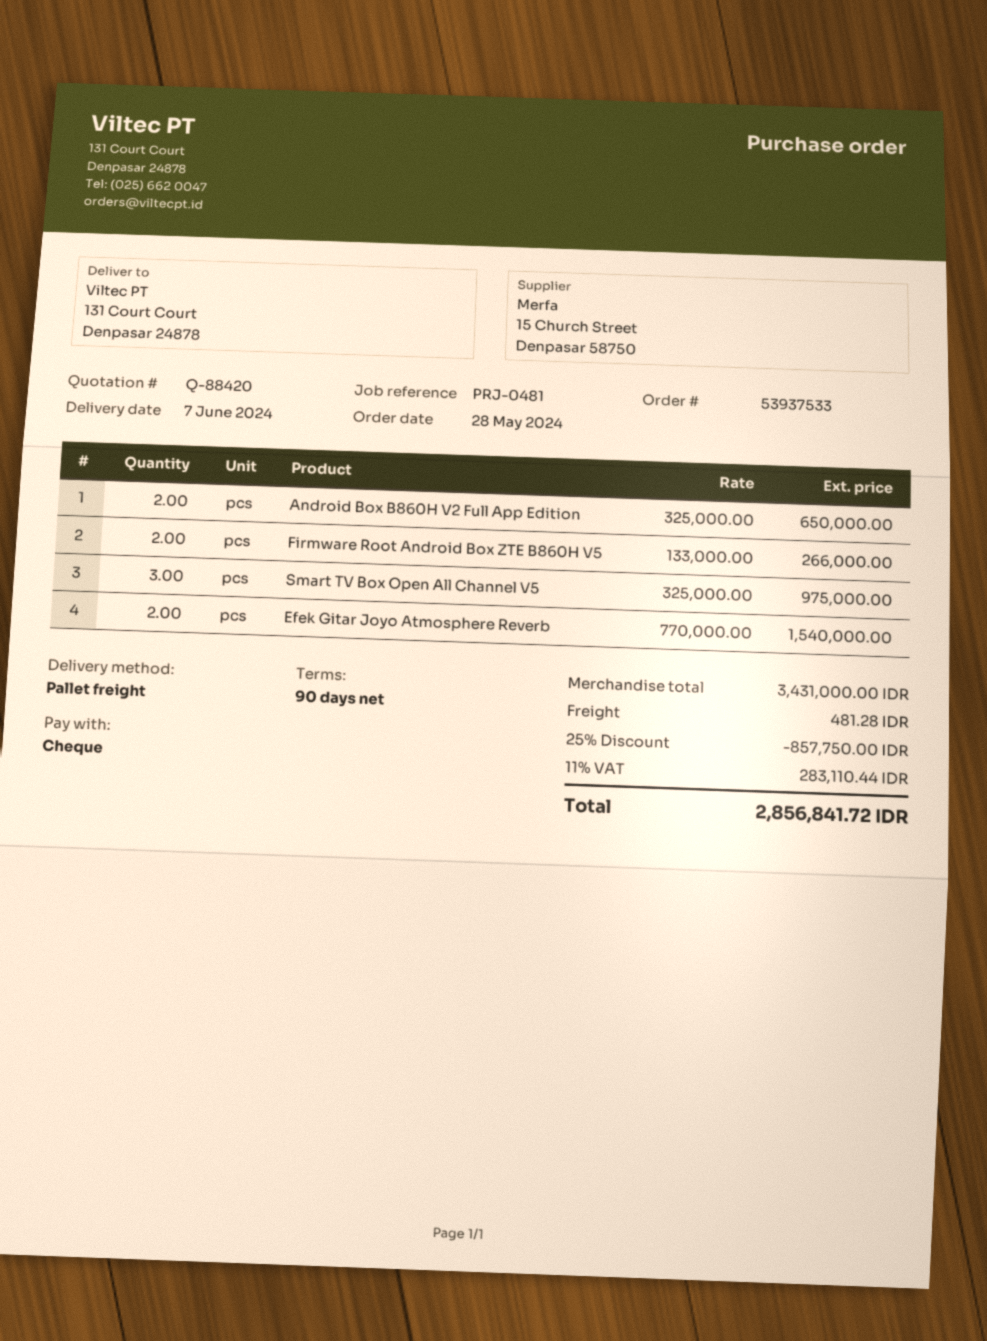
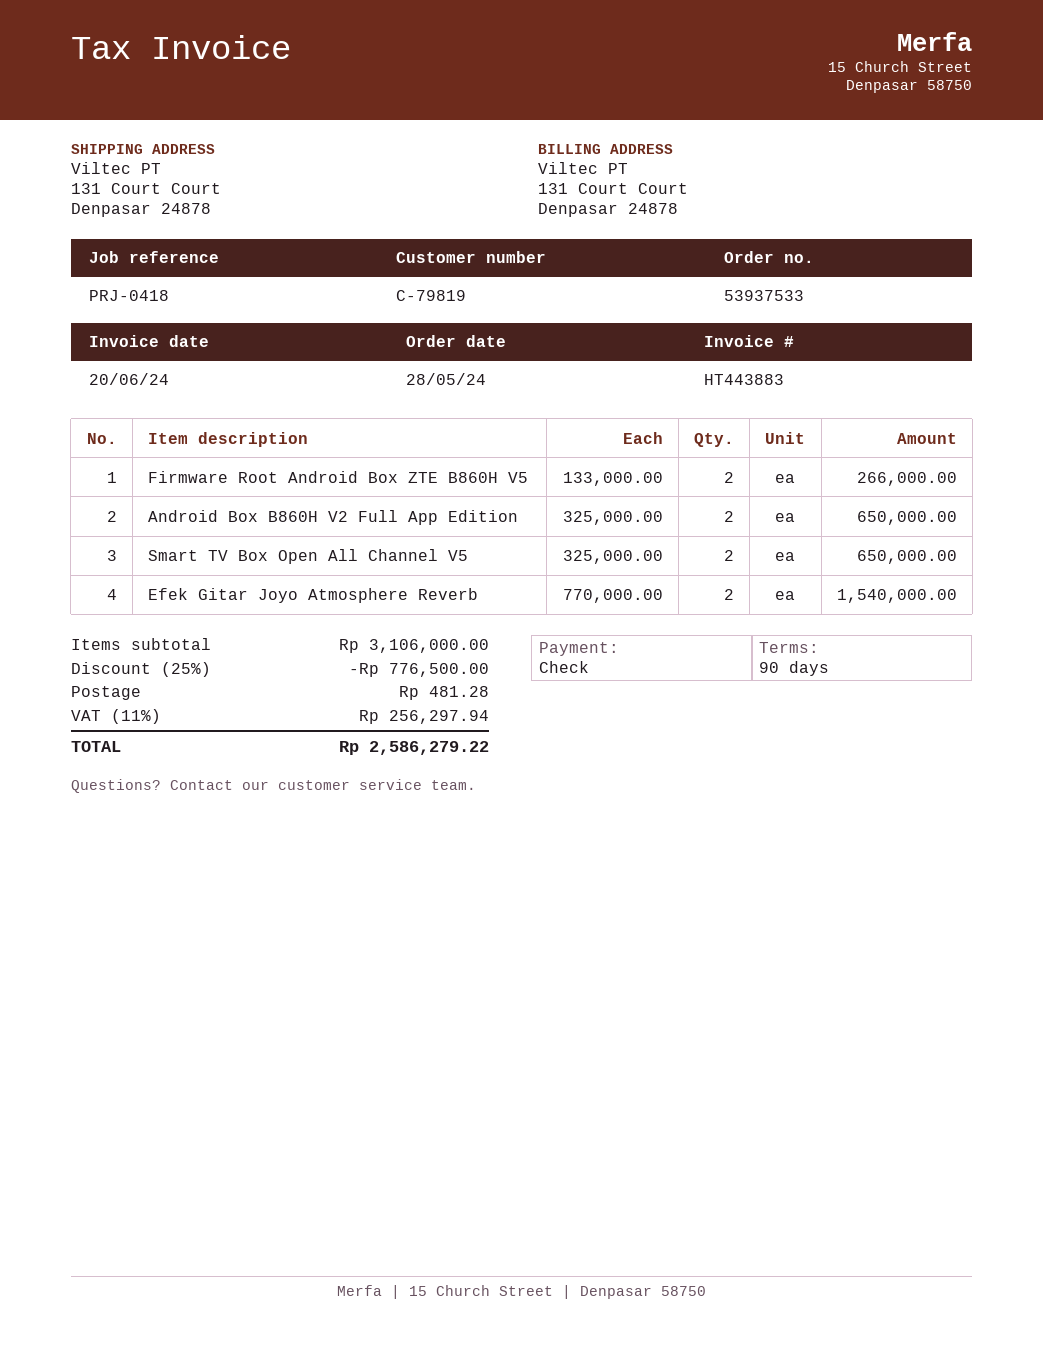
reference: PRJ-0481 -> PRJ-0418
Smart TV Box Open All Channel V5: 3 x 325000.00 = 975000.00 -> 2 x 325000.00 = 650000.00
subtotal: 3431000.00 -> 3106000.00
discount: 25% = 857750.00 -> 25% = 776500.00
tax: 11% = 283110.44 -> 11% = 256297.94
total: 2856841.72 -> 2586279.22

